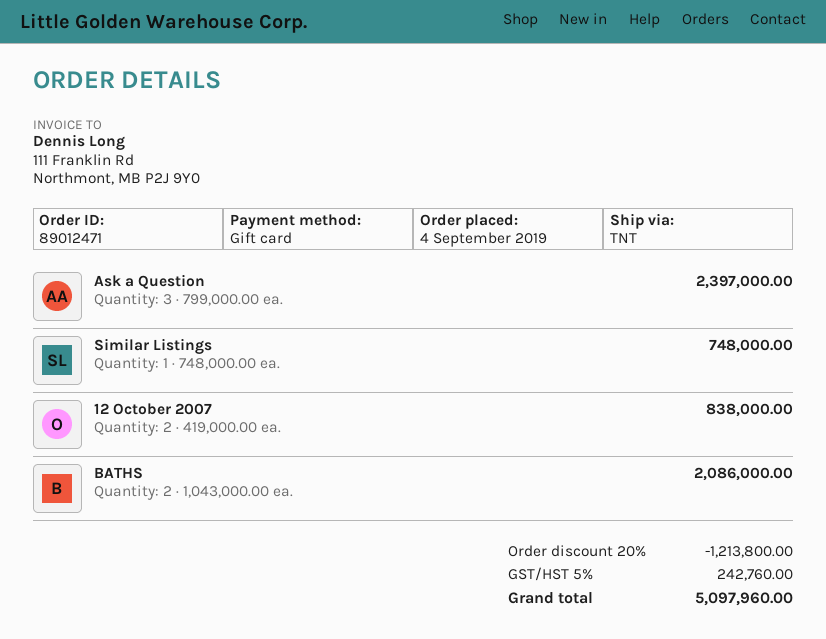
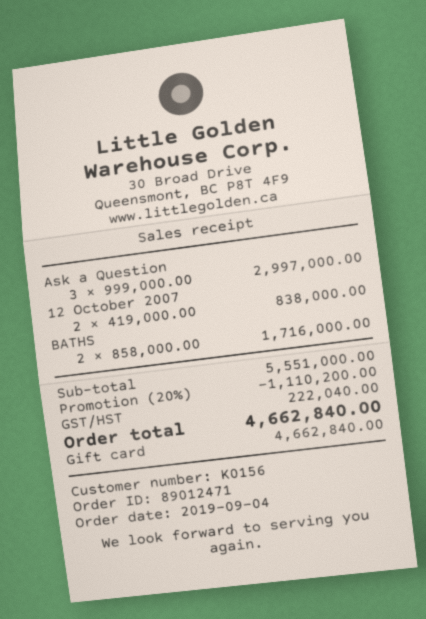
Ask a Question: 3 x 799000.00 = 2397000.00 -> 3 x 999000.00 = 2997000.00
Similar Listings: 1 x 748000.00 = 748000.00 -> none
BATHS: 2 x 1043000.00 = 2086000.00 -> 2 x 858000.00 = 1716000.00
discount: 20% = 1213800.00 -> 20% = 1110200.00
tax: 242760.00 -> 222040.00
total: 5097960.00 -> 4662840.00

